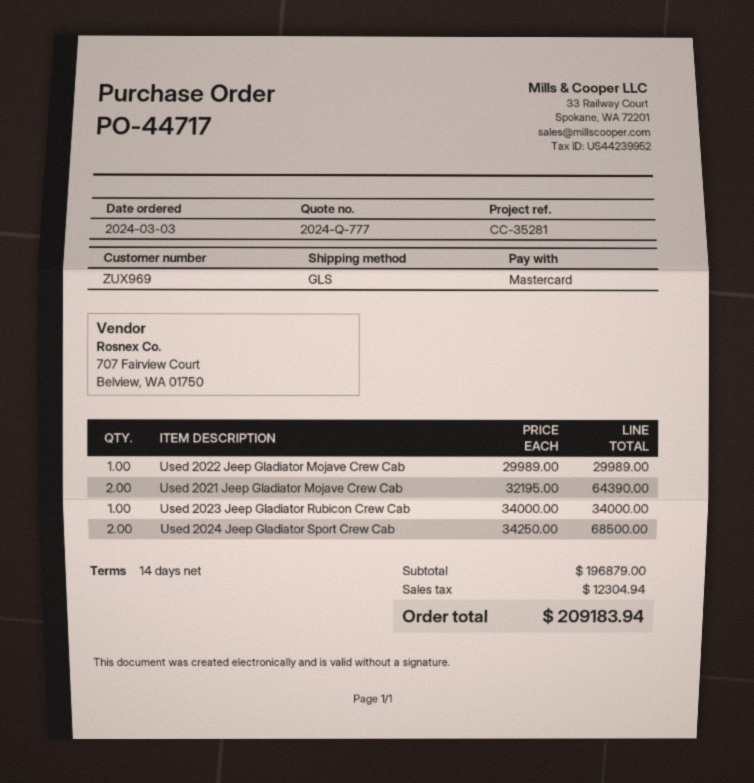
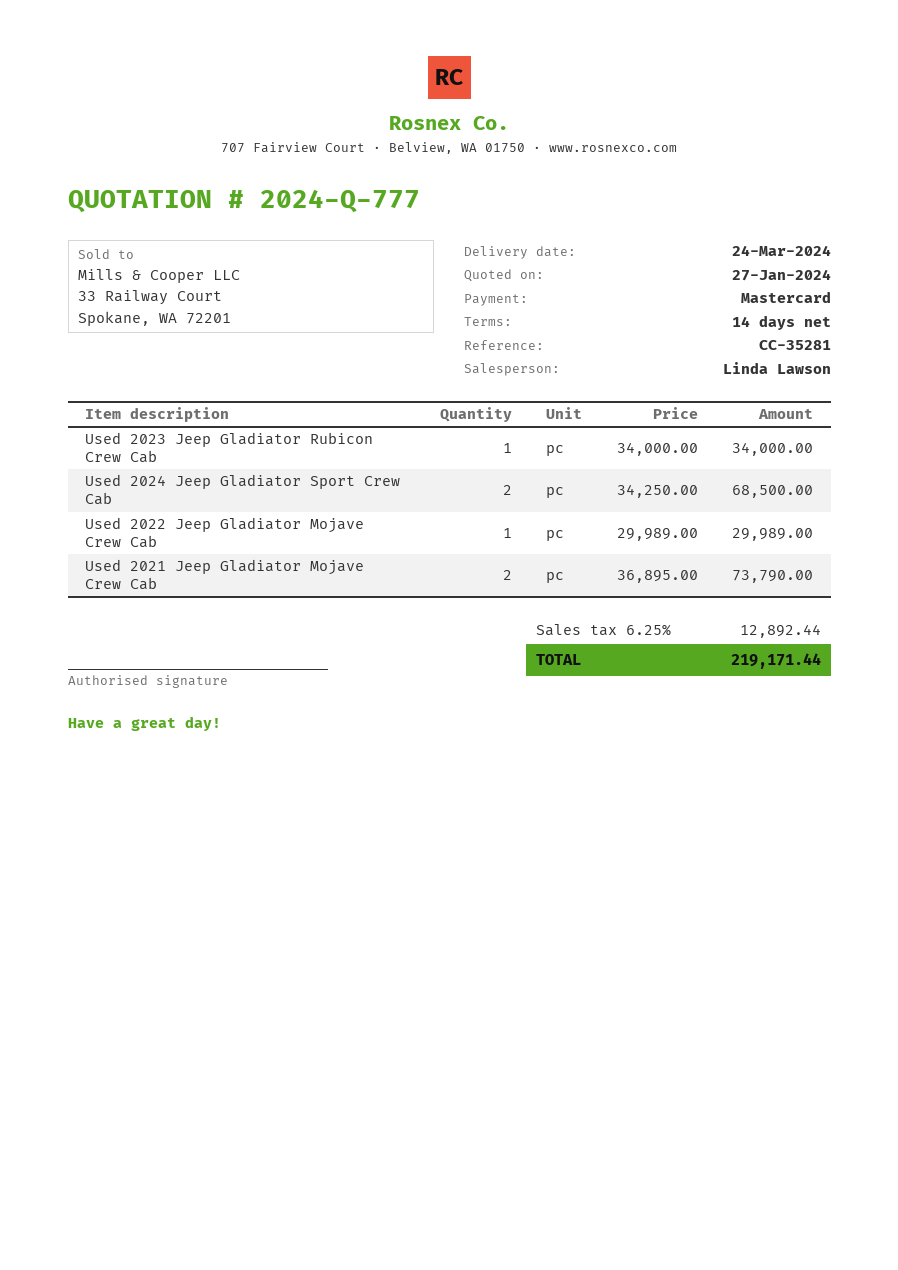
Used 2021 Jeep Gladiator Mojave Crew Cab: 2 x 32195.00 = 64390.00 -> 2 x 36895.00 = 73790.00
tax: 12304.94 -> 12892.44
total: 209183.94 -> 219171.44

